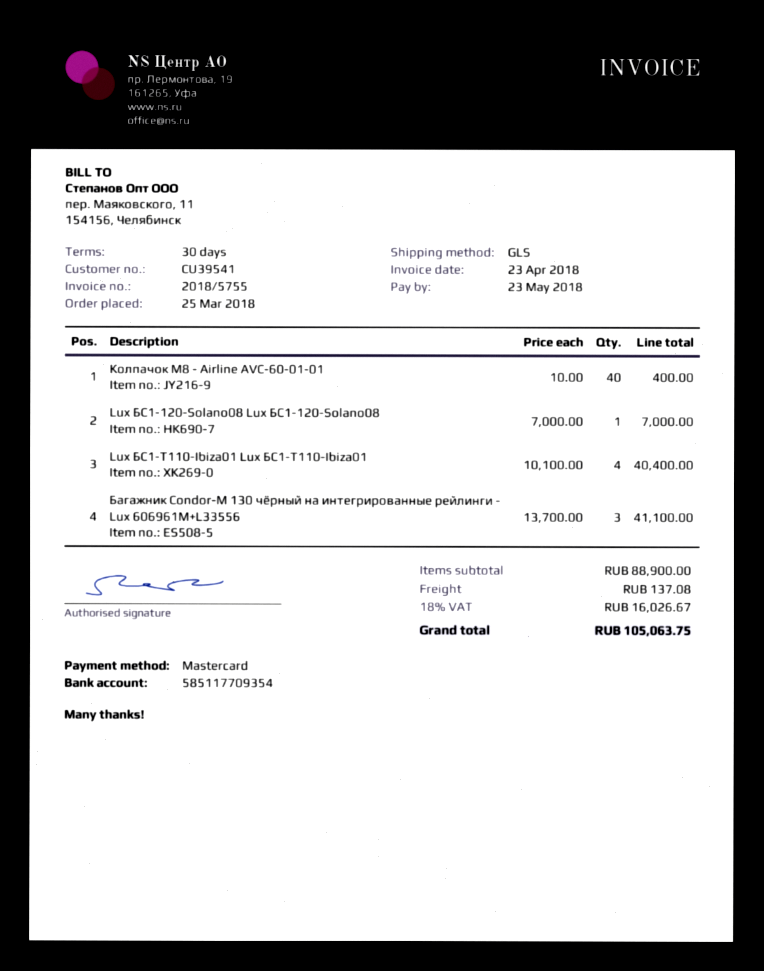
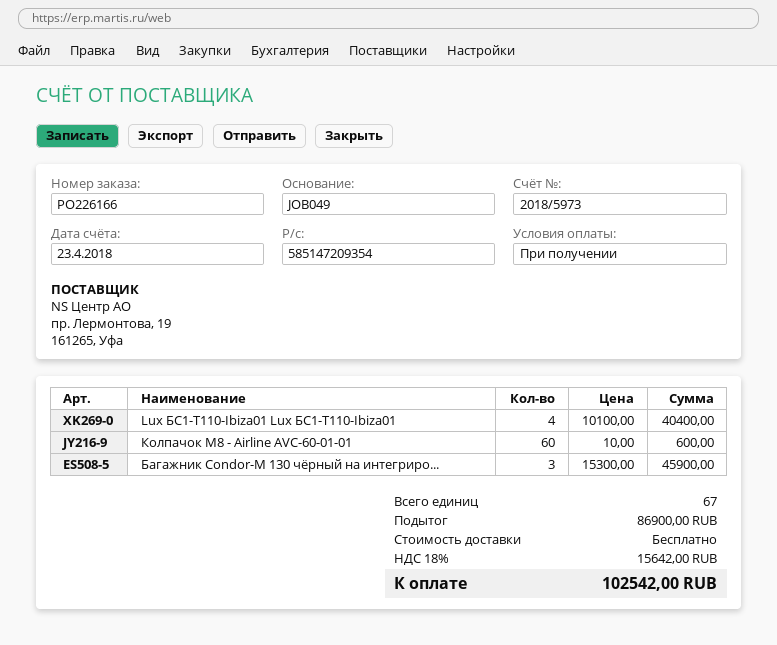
invoice number: 2018/5755 -> 2018/5973
payment terms: 30 days -> on receipt
bank account: 585117709354 -> 585147209354
Колпачок М8 - Airline AVC-60-01-01: 40 x 10.00 = 400.00 -> 60 x 10.00 = 600.00
Lux БС1-120-Solano08 Lux БС1-120-Solano08: 1 x 7000.00 = 7000.00 -> none
Багажник Condor-M 130 чёрный на интегрированные рейлинги - Lux 606961M+L33556: 3 x 13700.00 = 41100.00 -> 3 x 15300.00 = 45900.00
subtotal: 88900.00 -> 86900.00
shipping: 137.08 -> 0.00
tax: 18% = 16026.67 -> 18% = 15642.00
total: 105063.75 -> 102542.00

